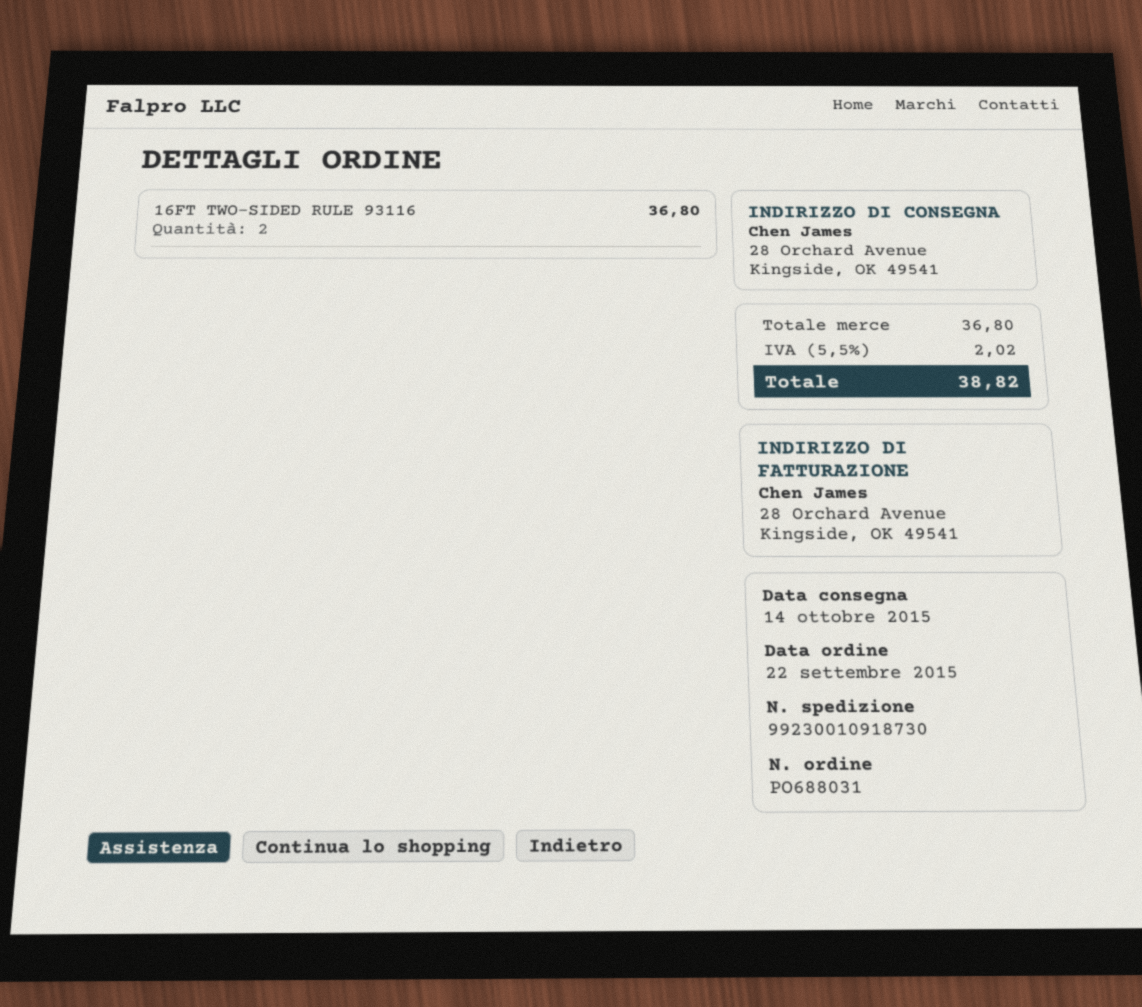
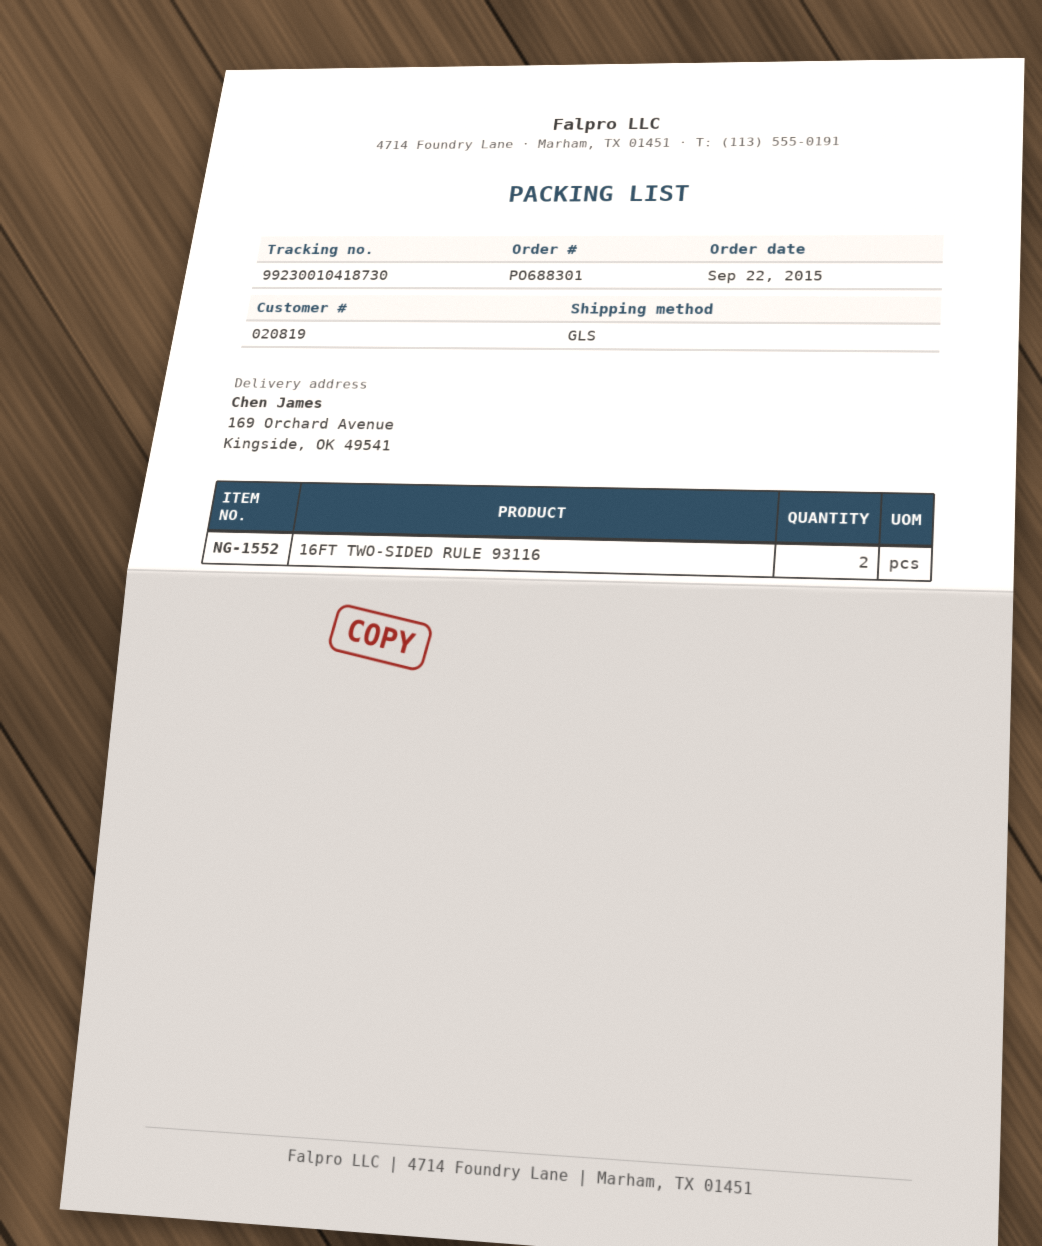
order number: PO688031 -> PO688301
tracking number: 99230010918730 -> 99230010418730
ship to: 28 Orchard Avenue, Kingside, OK 49541 -> 169 Orchard Avenue, Kingside, OK 49541

